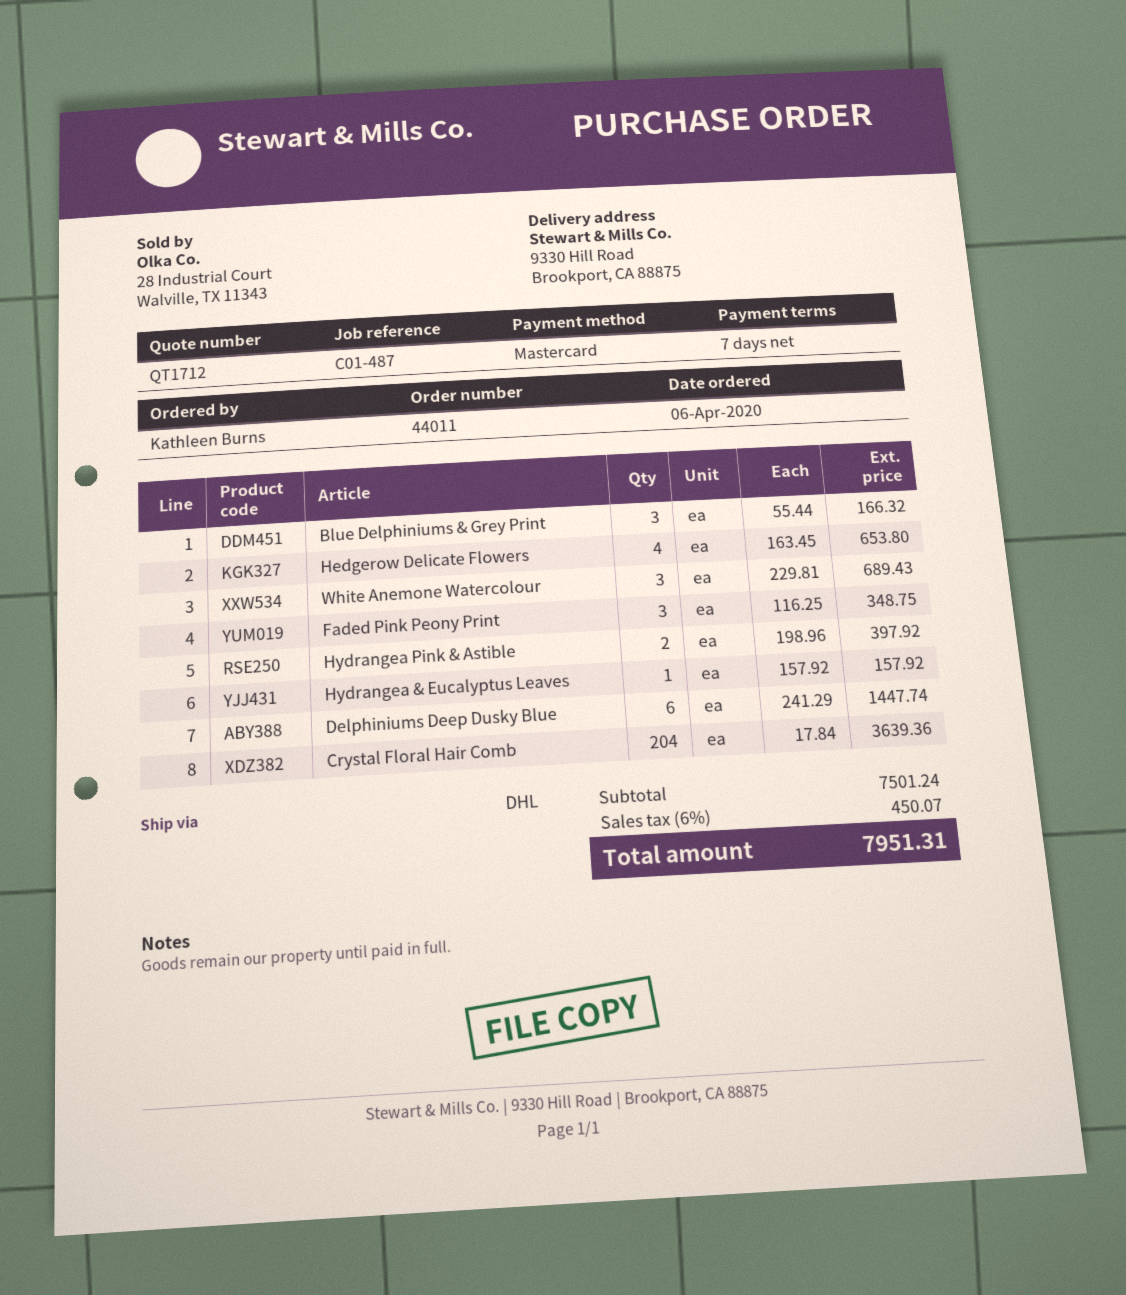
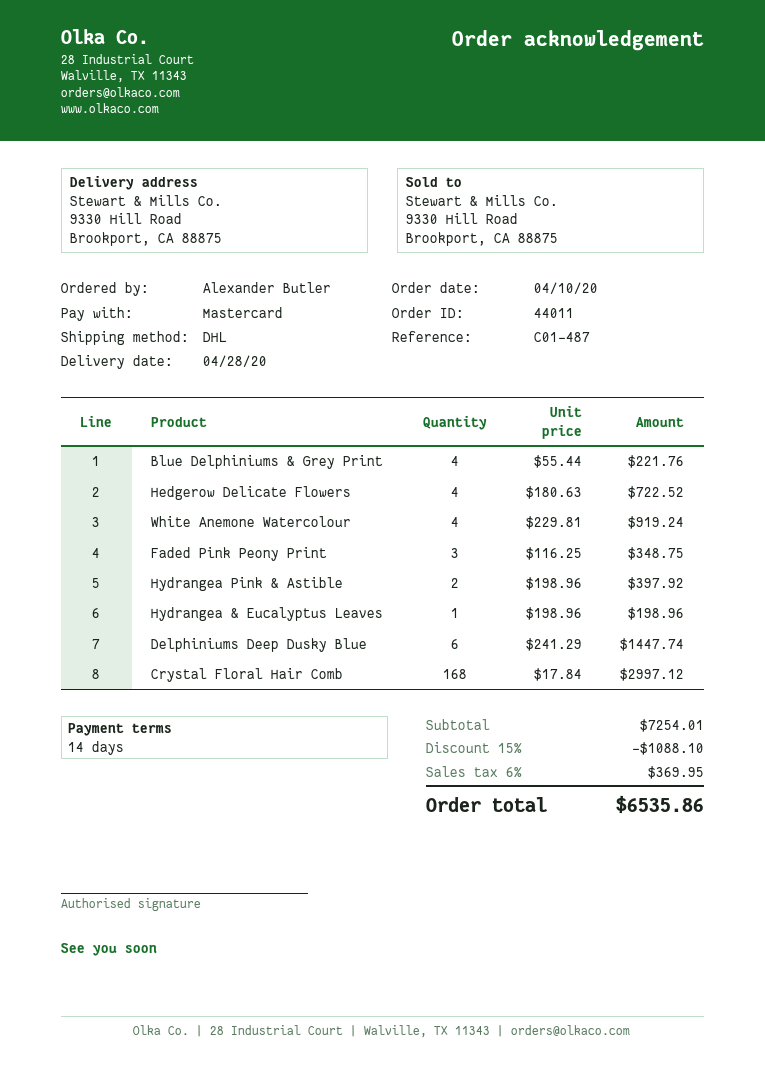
order date: 2020-04-06 -> 2020-04-10
payment terms: 7 days -> 14 days
ordered by: Kathleen Burns -> Alexander Butler
Blue Delphiniums & Grey Print: 3 x 55.44 = 166.32 -> 4 x 55.44 = 221.76
Hedgerow Delicate Flowers: 4 x 163.45 = 653.80 -> 4 x 180.63 = 722.52
White Anemone Watercolour: 3 x 229.81 = 689.43 -> 4 x 229.81 = 919.24
Hydrangea & Eucalyptus Leaves: 1 x 157.92 = 157.92 -> 1 x 198.96 = 198.96
Crystal Floral Hair Comb: 204 x 17.84 = 3639.36 -> 168 x 17.84 = 2997.12
subtotal: 7501.24 -> 7254.01
discount: none -> 15% = 1088.10
tax: 6% = 450.07 -> 6% = 369.95
total: 7951.31 -> 6535.86

